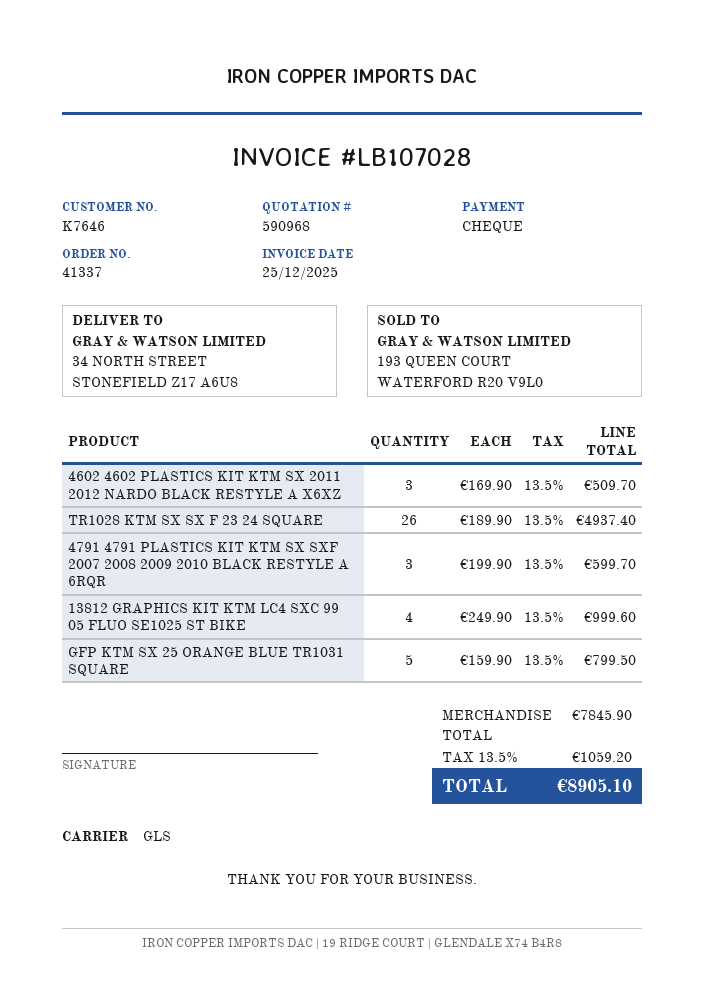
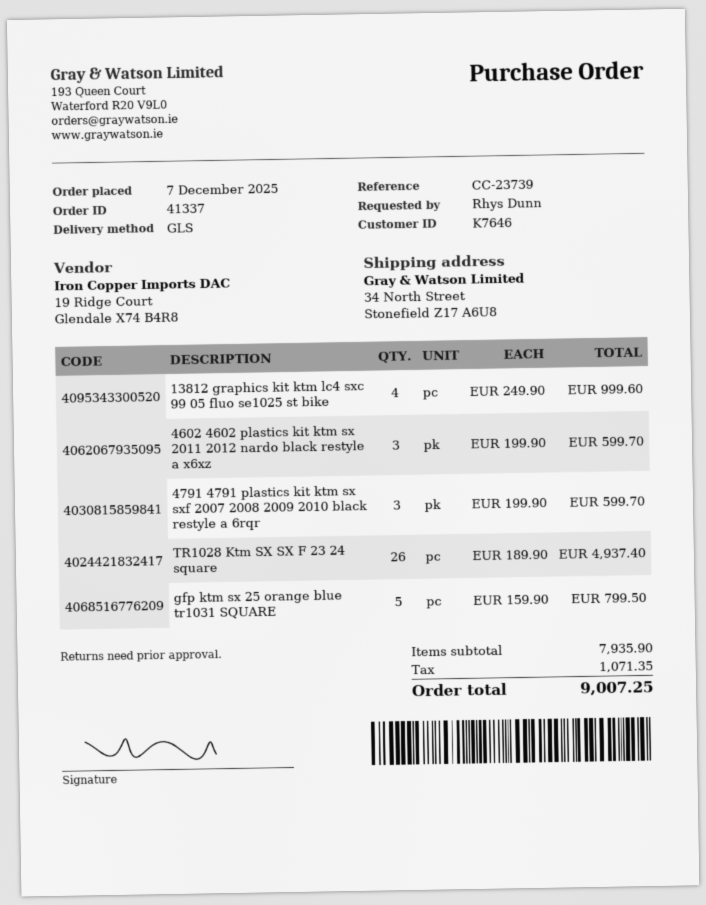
4602 4602 PLASTICS KIT KTM SX 2011 2012 NARDO BLACK RESTYLE A X6XZ: 3 x 169.90 = 509.70 -> 3 x 199.90 = 599.70
subtotal: 7845.90 -> 7935.90
tax: 1059.20 -> 1071.35
total: 8905.10 -> 9007.25

